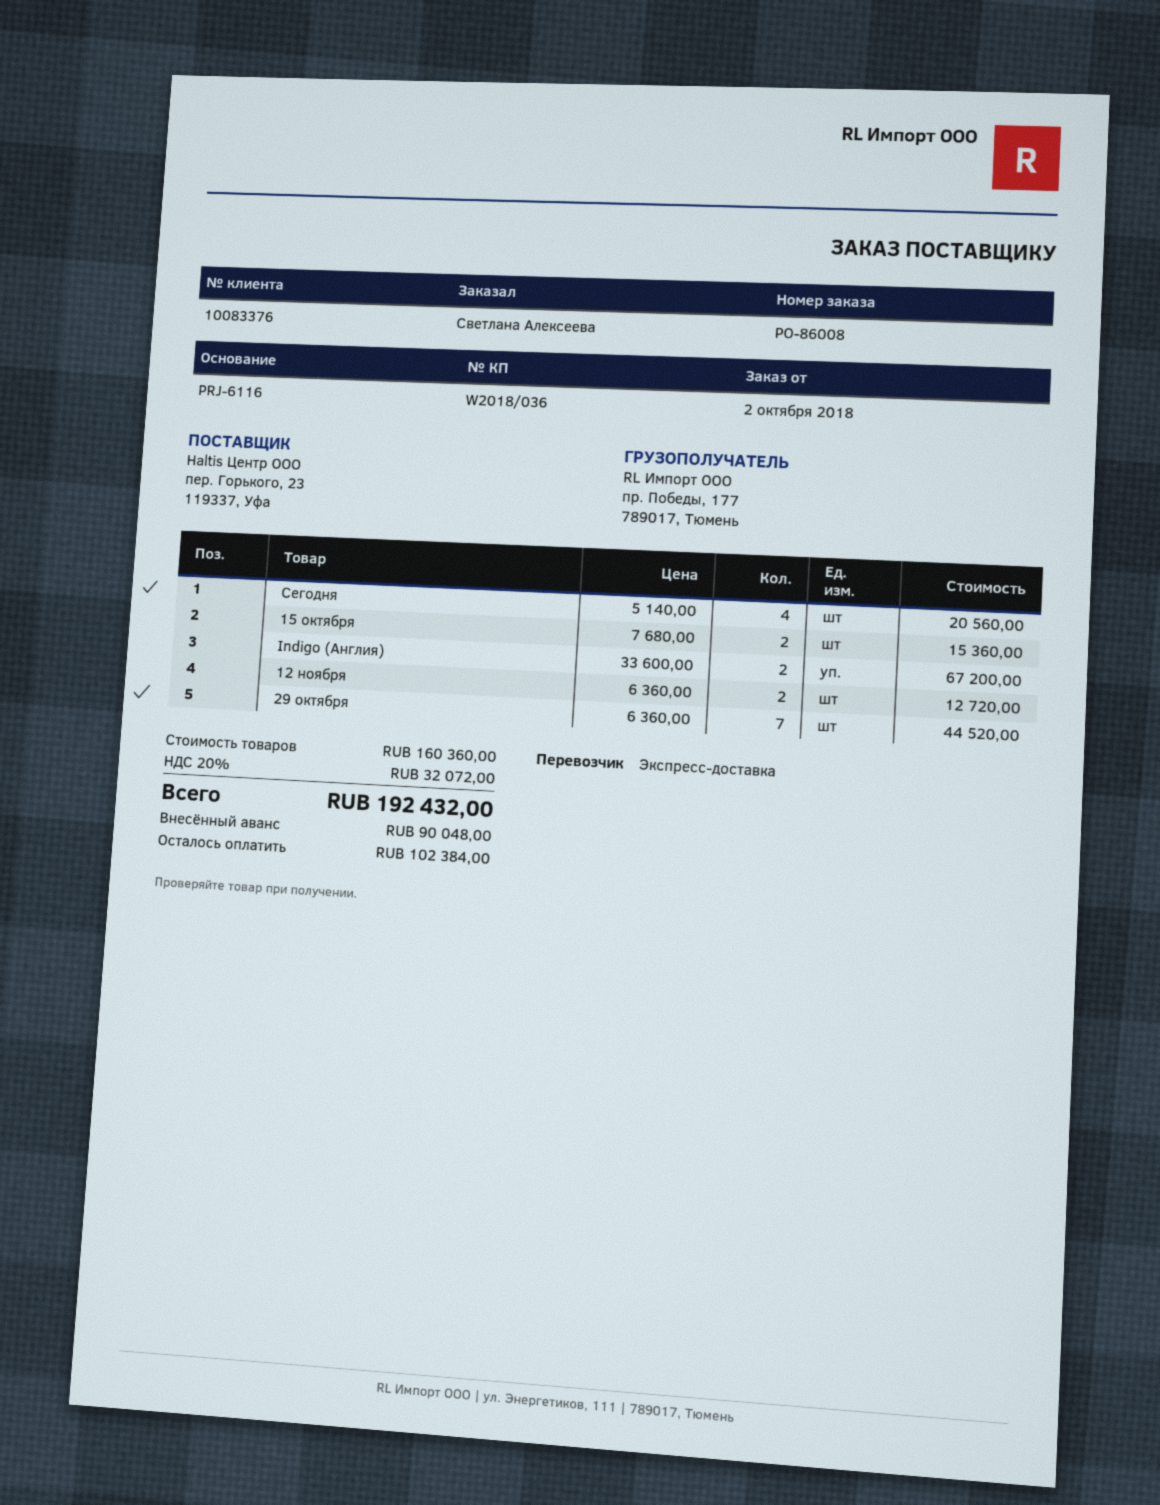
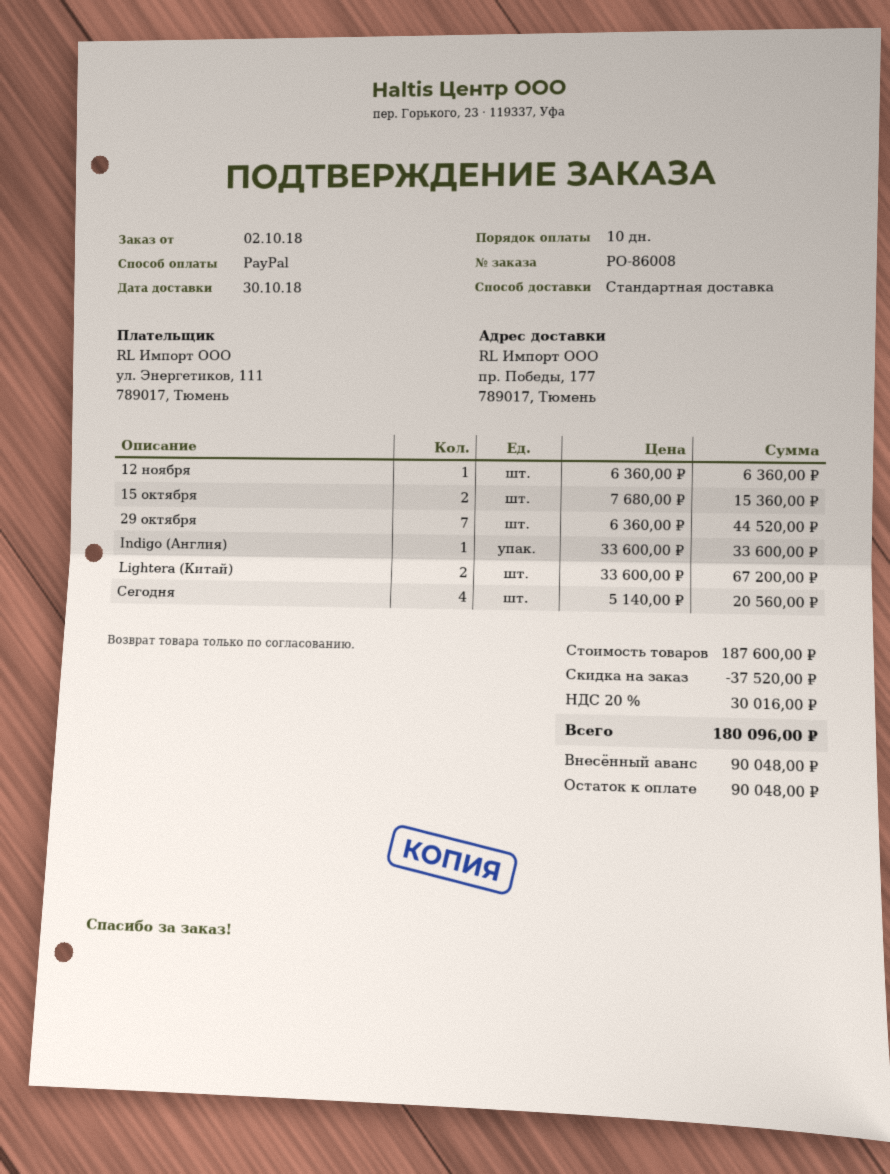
shipping method: express -> standard
Indigo (Англия): 2 x 33600.00 = 67200.00 -> 1 x 33600.00 = 33600.00
12 ноября: 2 x 6360.00 = 12720.00 -> 1 x 6360.00 = 6360.00
Lightera (Китай): none -> 2 x 33600.00 = 67200.00
subtotal: 160360.00 -> 187600.00
discount: none -> 37520.00
tax: 20% = 32072.00 -> 20% = 30016.00
total: 192432.00 -> 180096.00
balance: 102384.00 -> 90048.00

